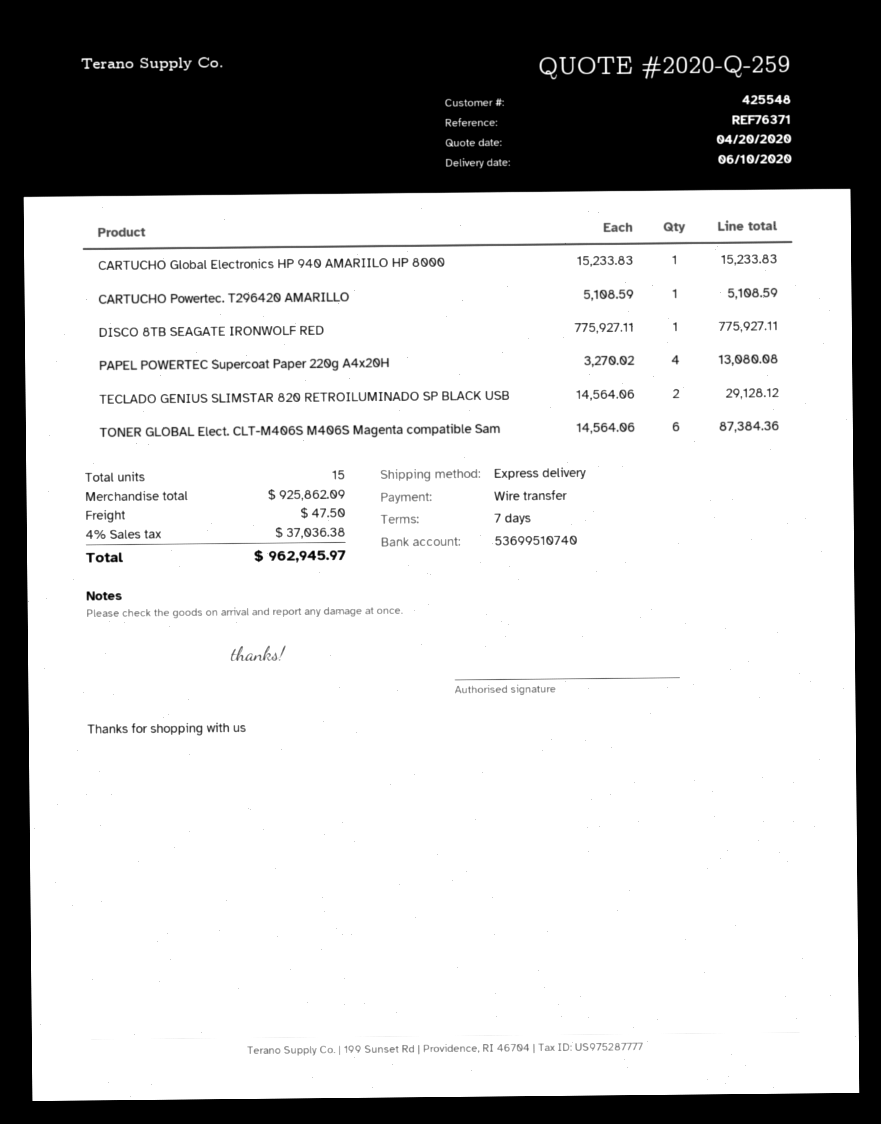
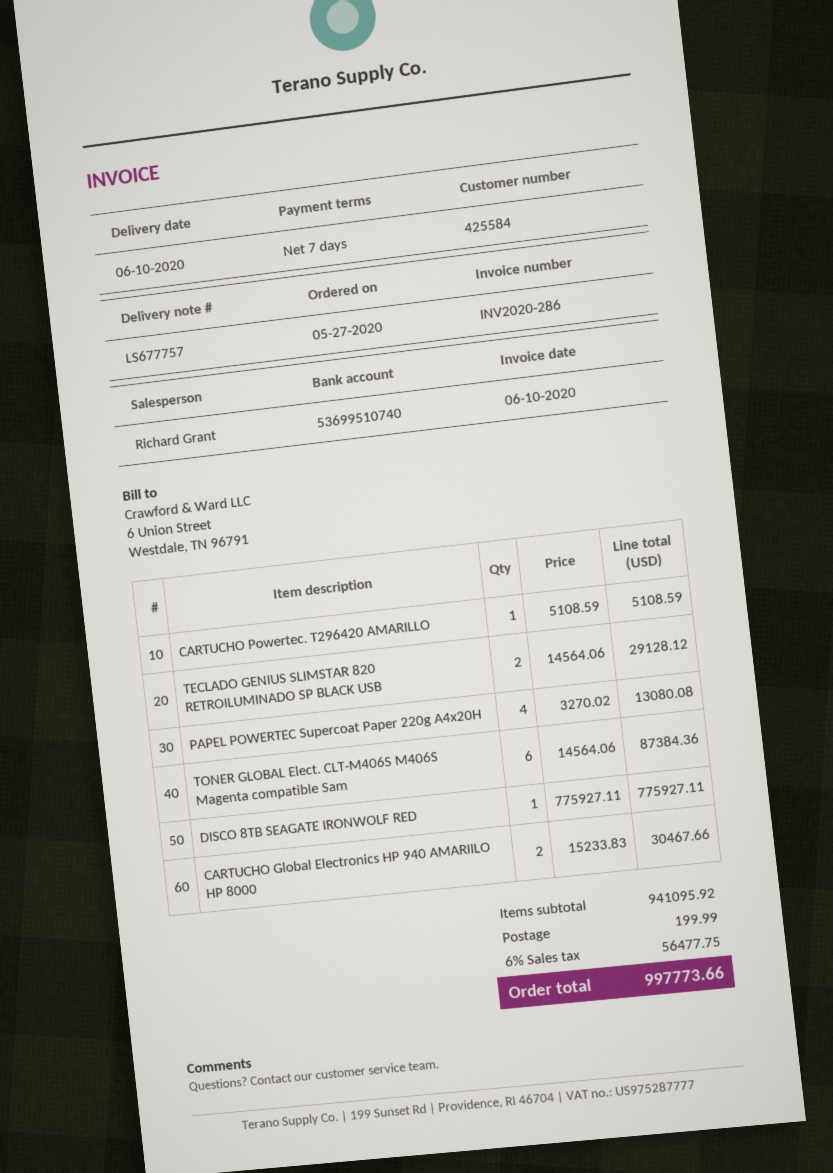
customer number: 425548 -> 425584
CARTUCHO Global Electronics HP 940 AMARIILO HP 8000: 1 x 15233.83 = 15233.83 -> 2 x 15233.83 = 30467.66
subtotal: 925862.09 -> 941095.92
shipping: 47.50 -> 199.99
tax: 4% = 37036.38 -> 6% = 56477.75
total: 962945.97 -> 997773.66

